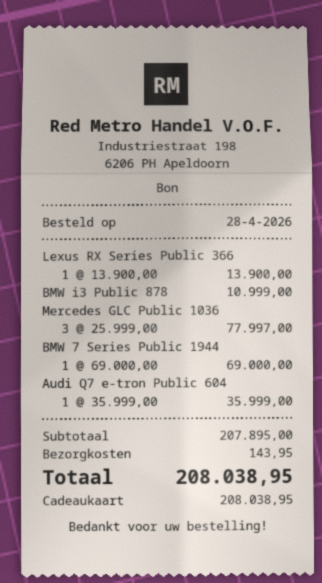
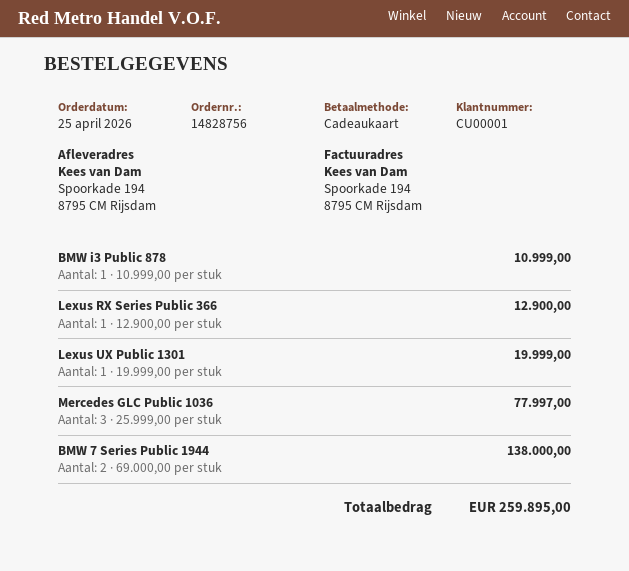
order date: 2026-04-28 -> 2026-04-25
Lexus RX Series Public 366: 1 x 13900.00 = 13900.00 -> 1 x 12900.00 = 12900.00
BMW 7 Series Public 1944: 1 x 69000.00 = 69000.00 -> 2 x 69000.00 = 138000.00
Audi Q7 e-tron Public 604: 1 x 35999.00 = 35999.00 -> none
Lexus UX Public 1301: none -> 1 x 19999.00 = 19999.00
shipping: 143.95 -> none
total: 208038.95 -> 259895.00

